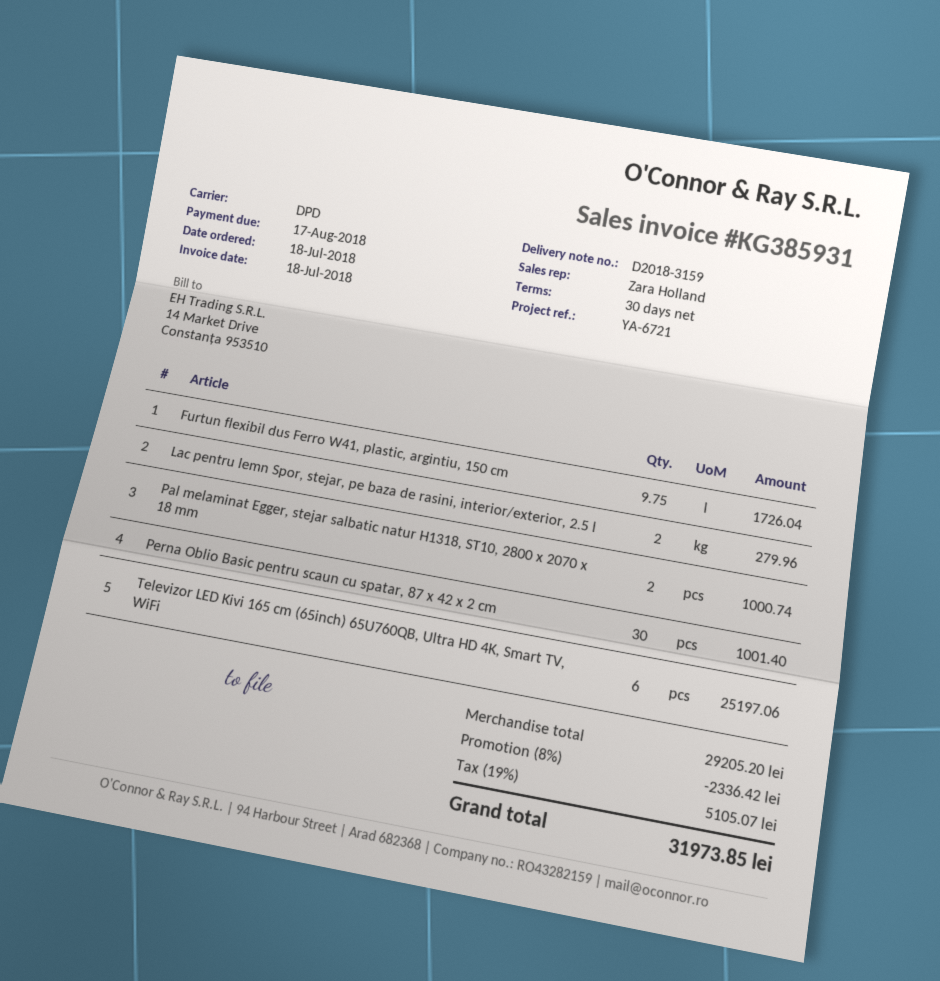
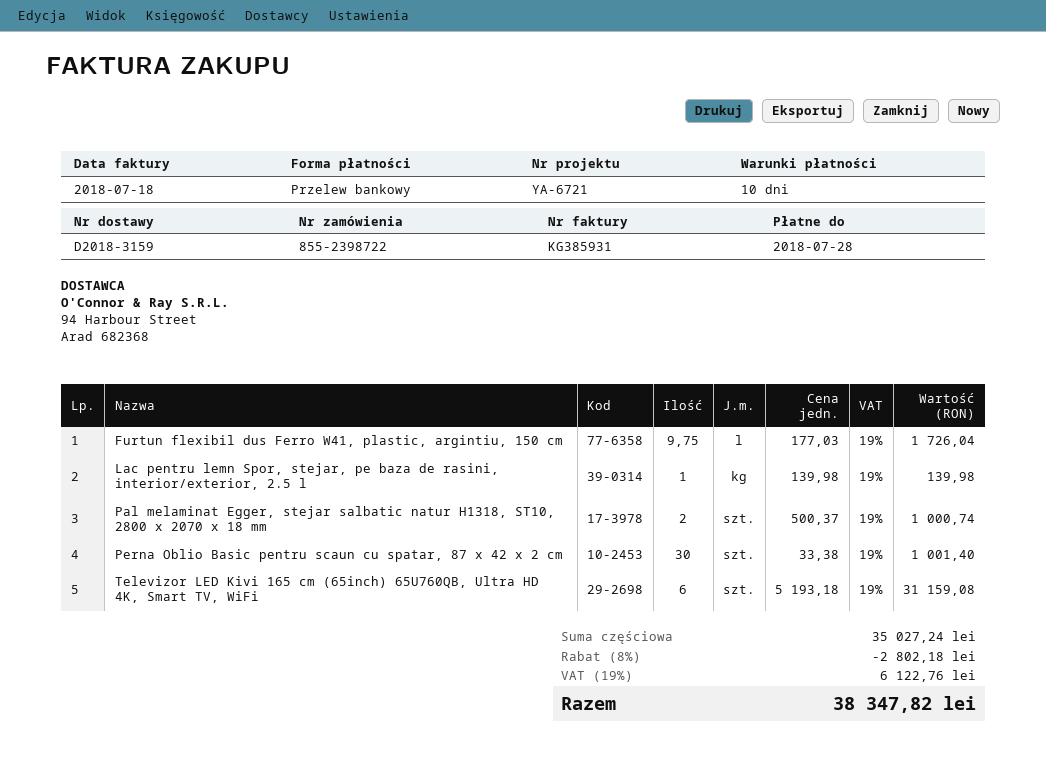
payment terms: 30 days -> 10 days
due date: 2018-08-17 -> 2018-07-28
Lac pentru lemn Spor, stejar, pe baza de rasini, interior/exterior, 2.5 l: 2 for 279.96 -> 1 for 139.98
Televizor LED Kivi 165 cm (65inch) 65U760QB, Ultra HD 4K, Smart TV, WiFi: 6 for 25197.06 -> 6 for 31159.08
subtotal: 29205.20 -> 35027.24
discount: 8% = 2336.42 -> 8% = 2802.18
tax: 19% = 5105.07 -> 19% = 6122.76
total: 31973.85 -> 38347.82

